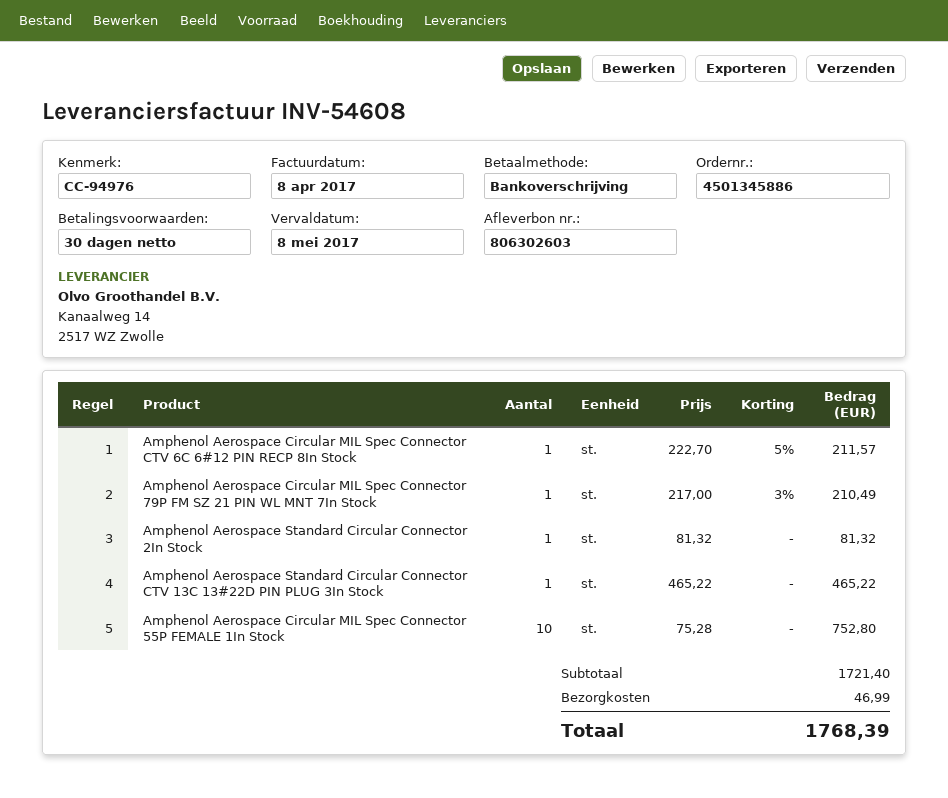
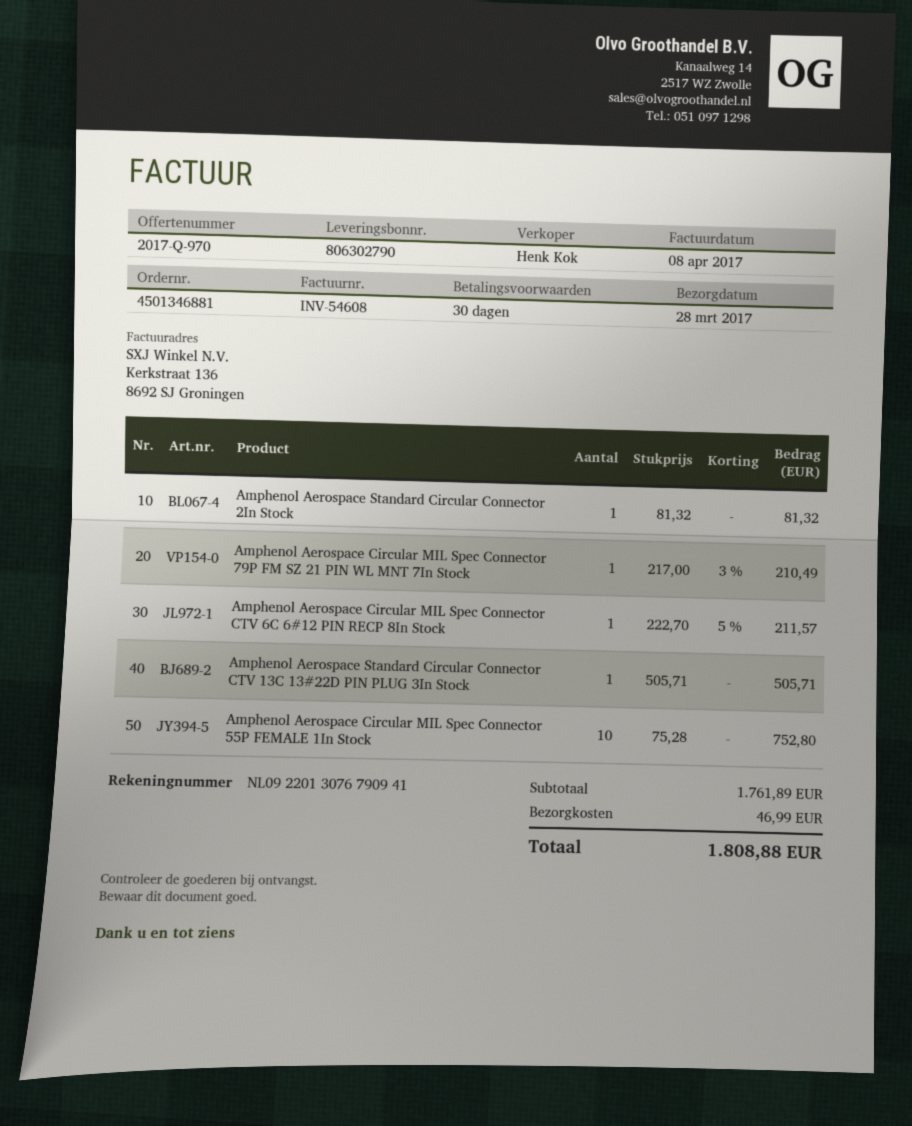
order number: 4501345886 -> 4501346881
delivery note number: 806302603 -> 806302790
Amphenol Aerospace Standard Circular Connector CTV 13C 13#22D PIN PLUG 3In Stock: 1 x 465.22 = 465.22 -> 1 x 505.71 = 505.71
subtotal: 1721.40 -> 1761.89
total: 1768.39 -> 1808.88

